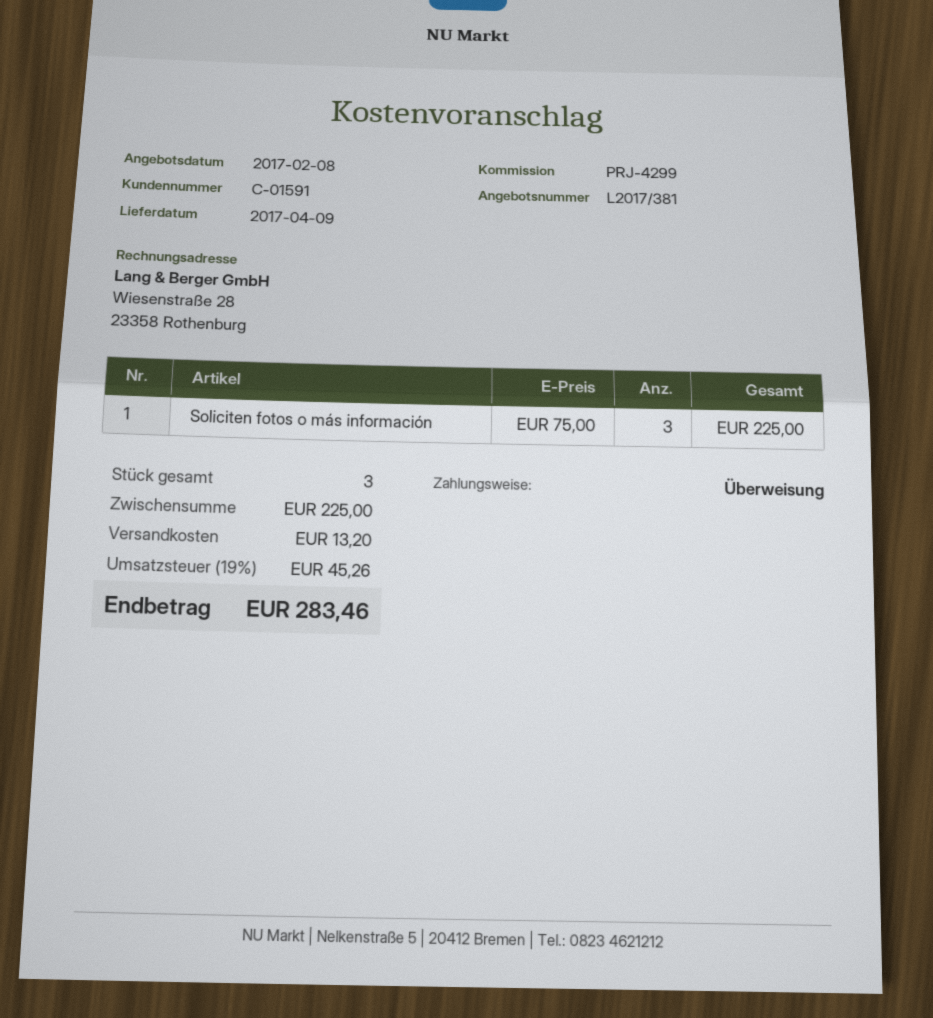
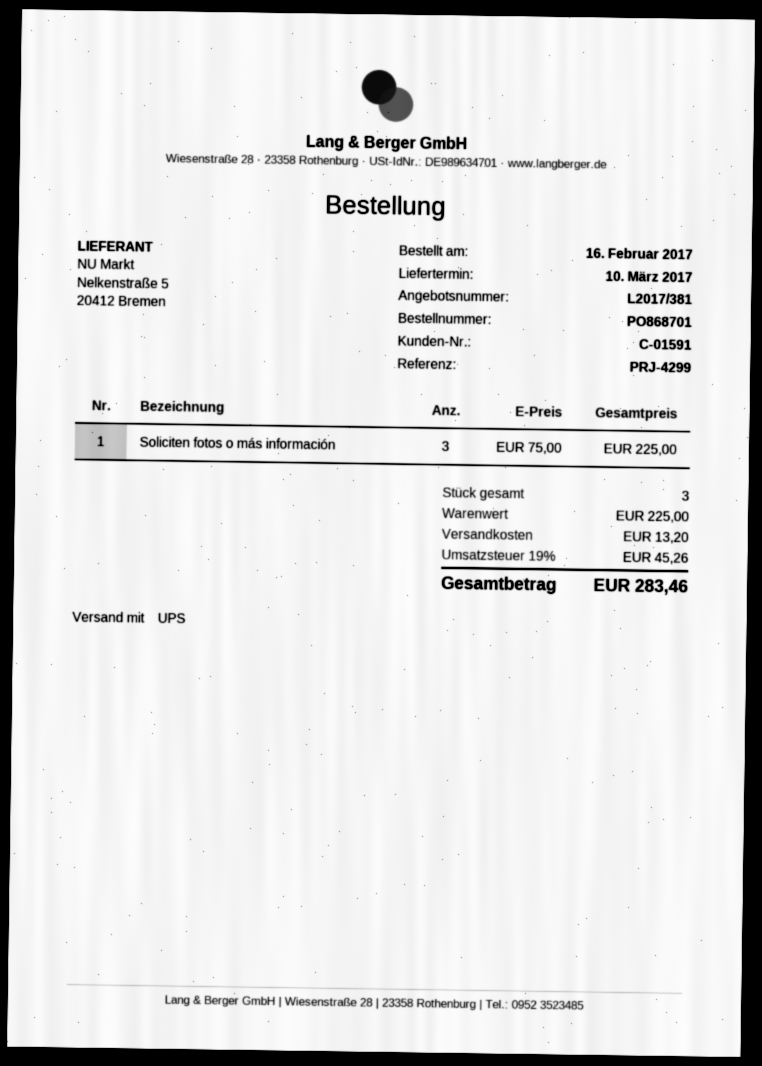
delivery date: 2017-04-09 -> 2017-03-10

